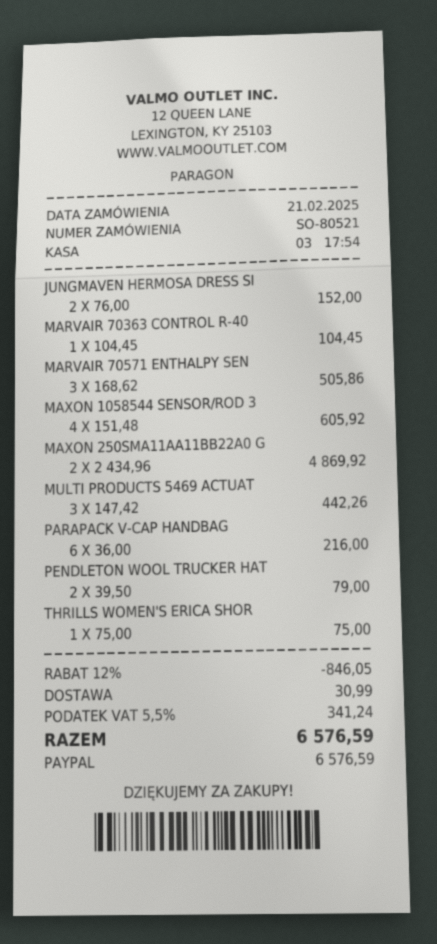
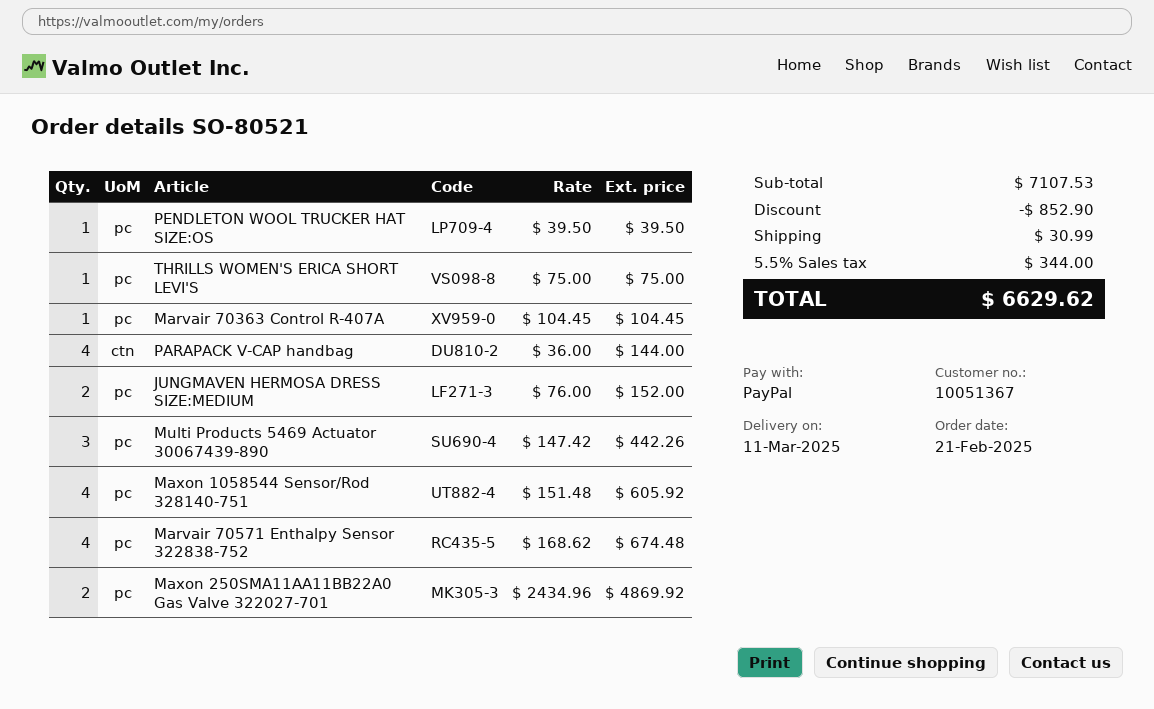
MARVAIR 70571 ENTHALPY SEN: 3 x 168.62 = 505.86 -> 4 x 168.62 = 674.48
PARAPACK V-CAP HANDBAG: 6 x 36.00 = 216.00 -> 4 x 36.00 = 144.00
PENDLETON WOOL TRUCKER HAT: 2 x 39.50 = 79.00 -> 1 x 39.50 = 39.50
discount: 846.05 -> 852.90
tax: 5.5% = 341.24 -> 5.5% = 344.00
total: 6576.59 -> 6629.62

